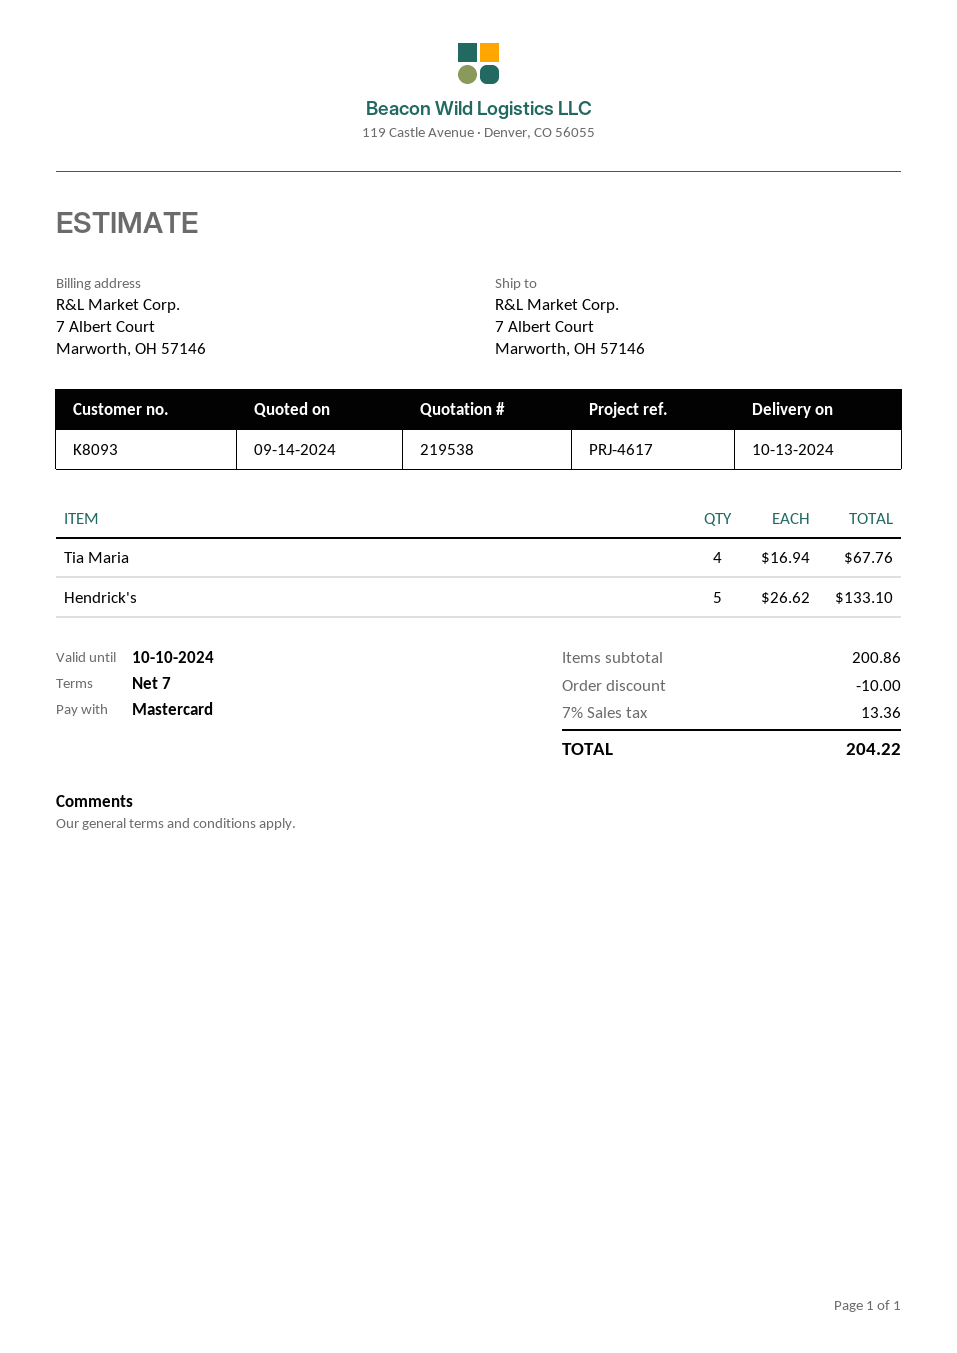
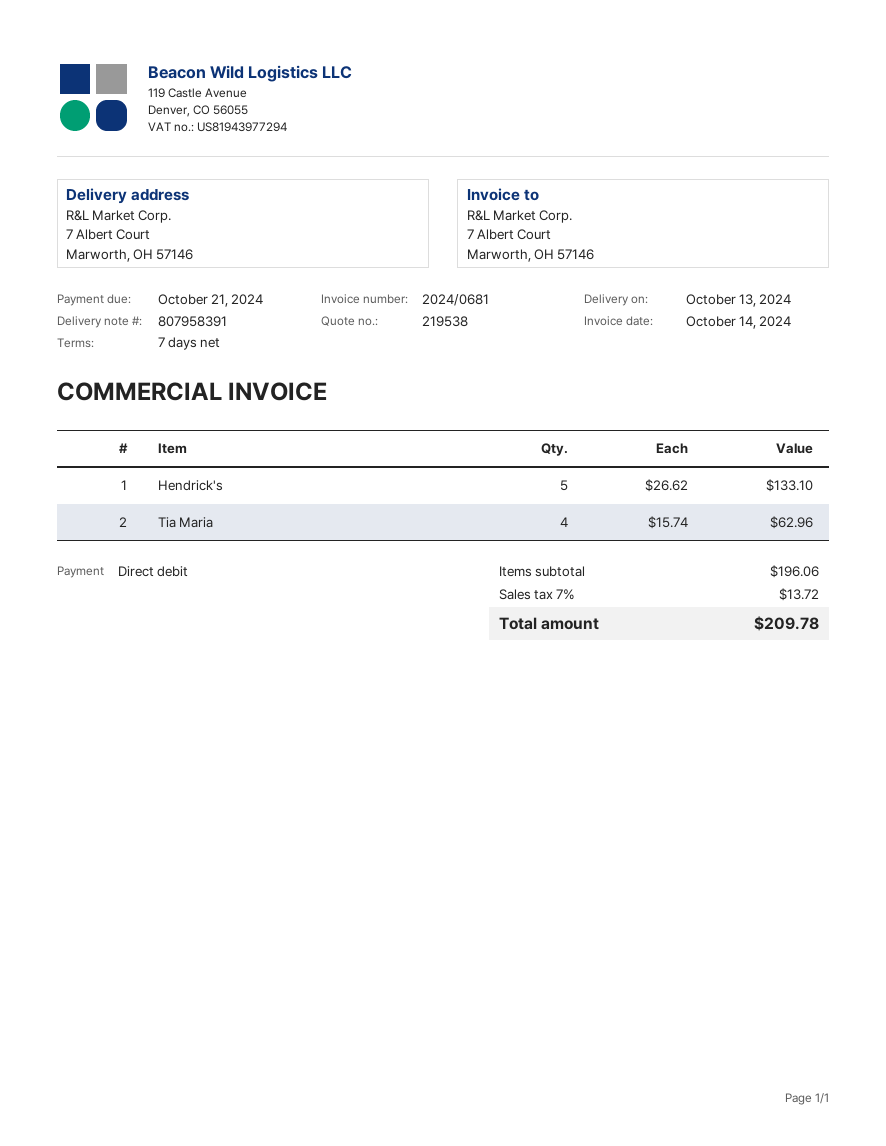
payment method: Mastercard -> direct debit
Tia Maria: 4 x 16.94 = 67.76 -> 4 x 15.74 = 62.96
subtotal: 200.86 -> 196.06
discount: 10.00 -> none
tax: 7% = 13.36 -> 7% = 13.72
total: 204.22 -> 209.78

